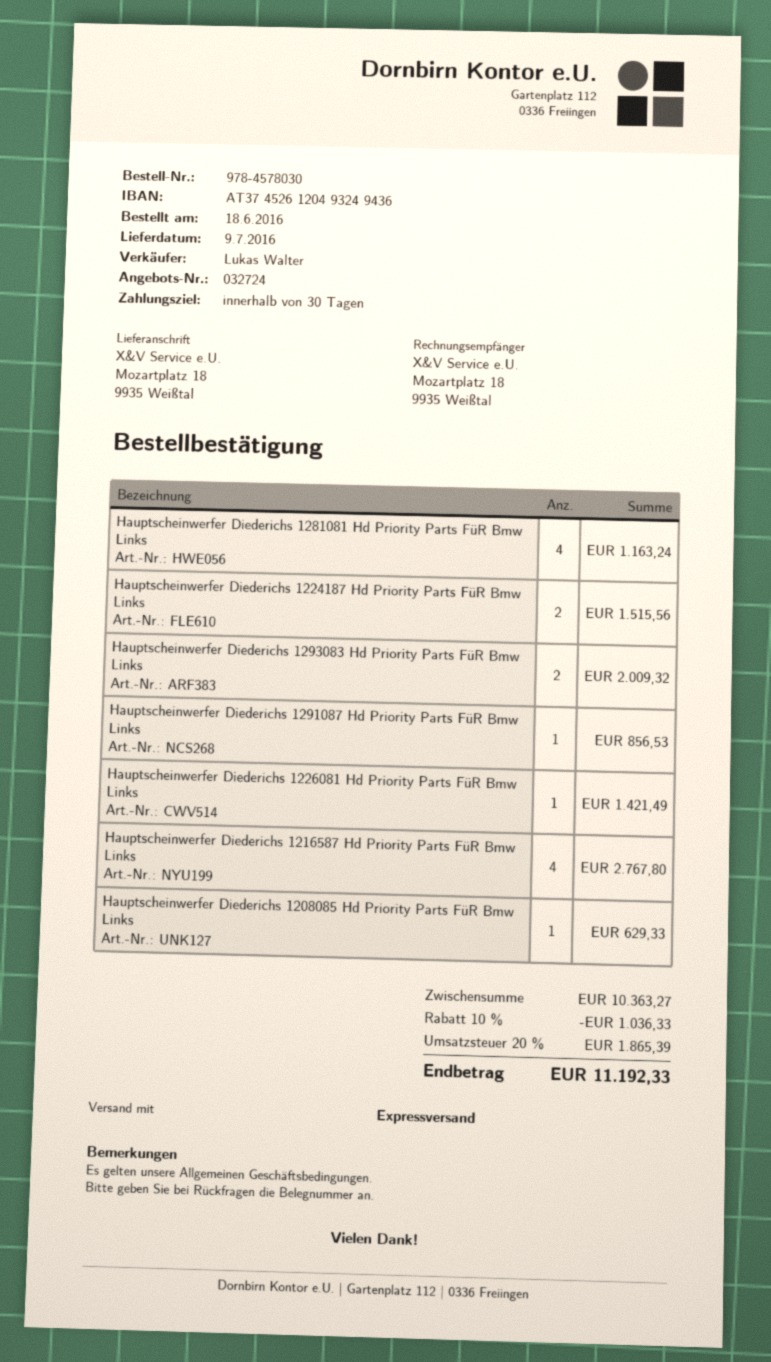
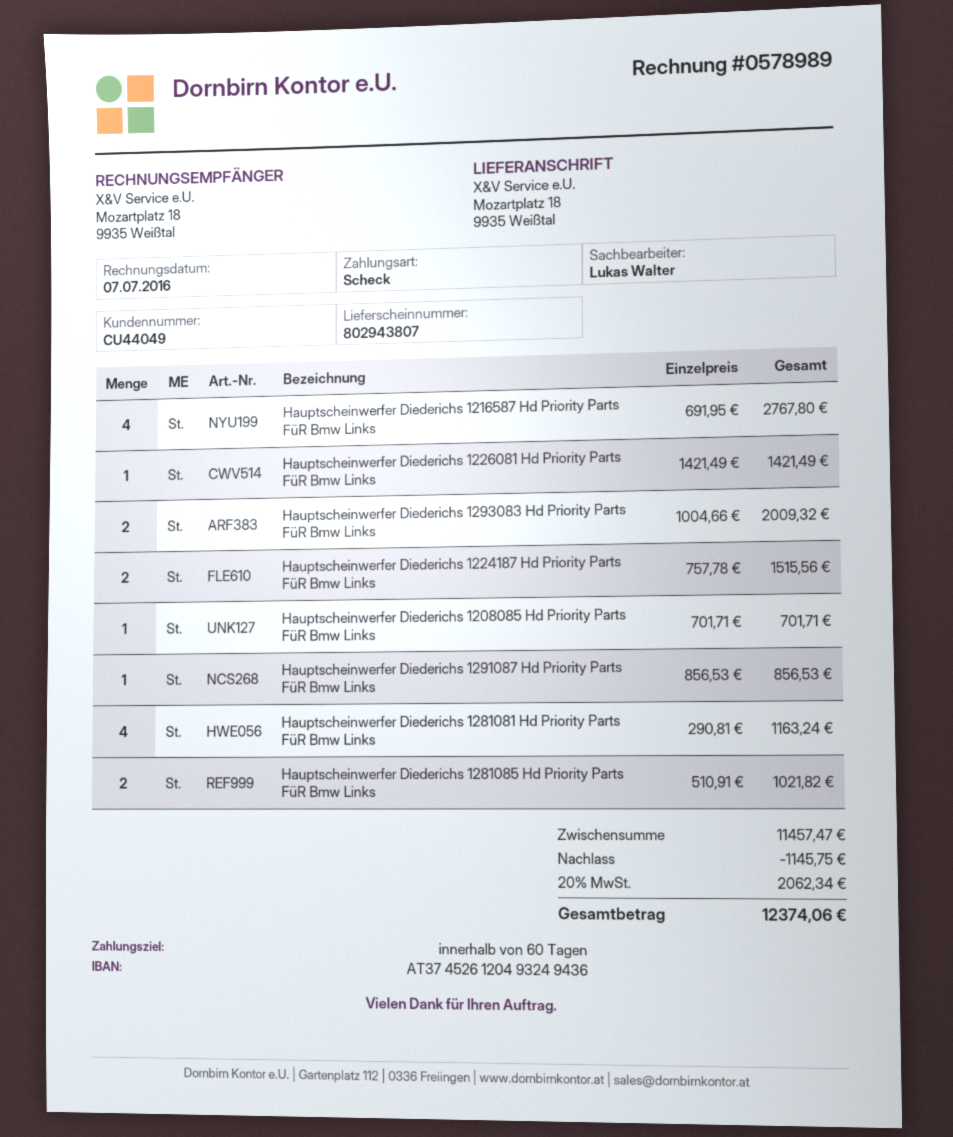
payment terms: 30 days -> 60 days
Hauptscheinwerfer Diederichs 1208085 Hd Priority Parts FüR Bmw Links: 1 for 629.33 -> 1 for 701.71
Hauptscheinwerfer Diederichs 1281085 Hd Priority Parts FüR Bmw Links: none -> 2 for 1021.82
subtotal: 10363.27 -> 11457.47
discount: 1036.33 -> 1145.75
tax: 20% = 1865.39 -> 20% = 2062.34
total: 11192.33 -> 12374.06

